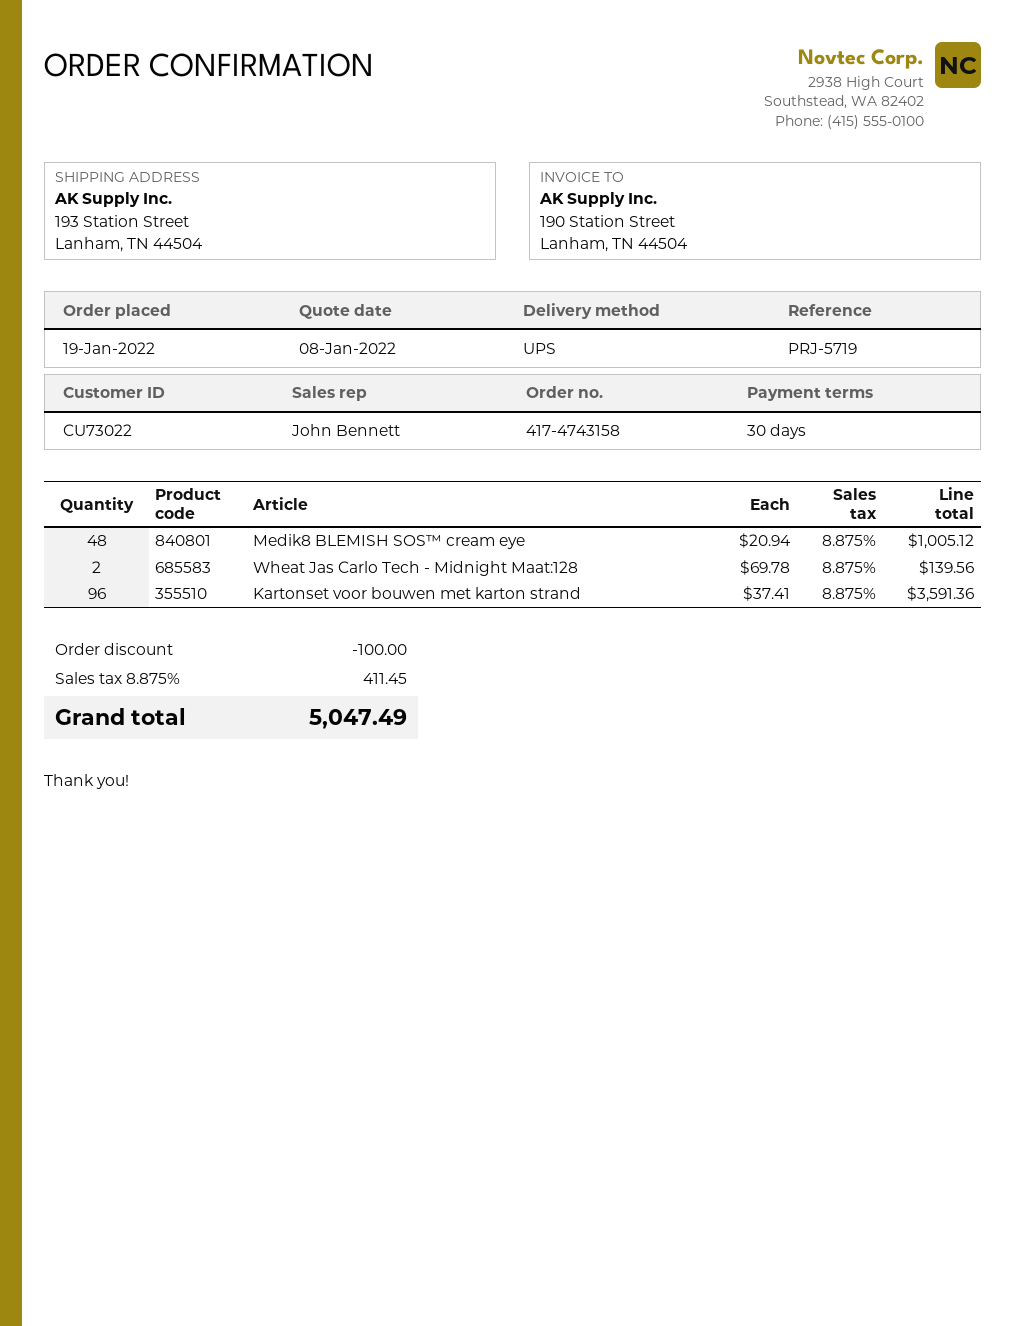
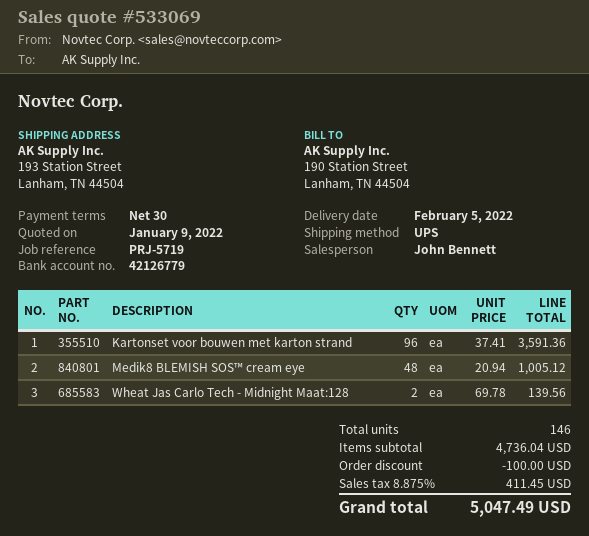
quote date: 2022-01-08 -> 2022-01-09

